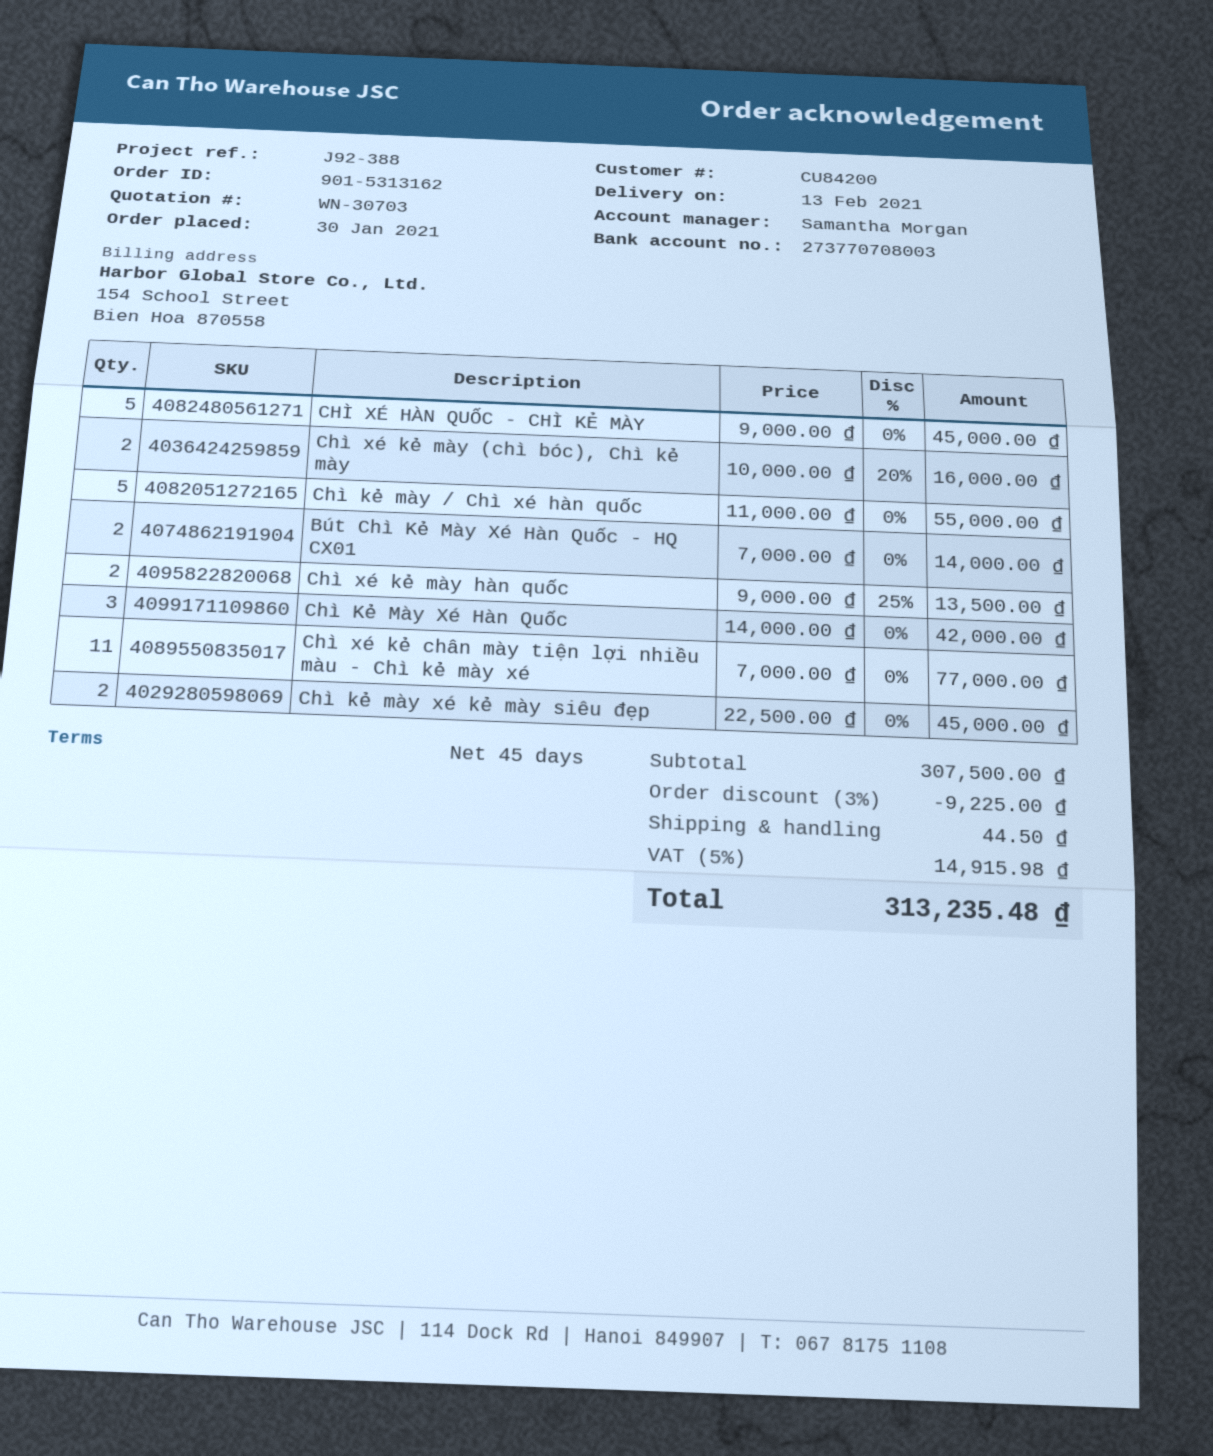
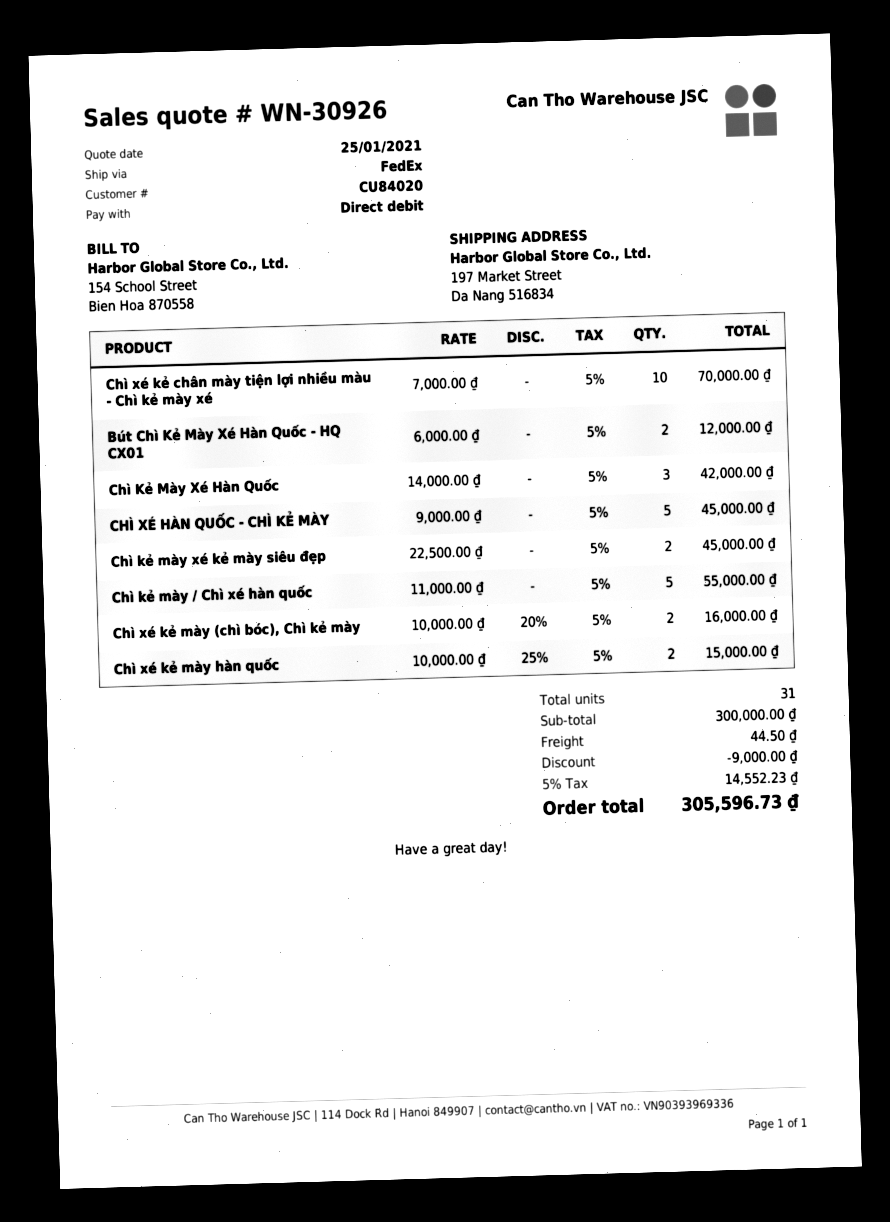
quote number: WN-30703 -> WN-30926
customer number: CU84200 -> CU84020
Bút Chì Kẻ Mày Xé Hàn Quốc - HQ CX01: 2 x 7000.00 = 14000.00 -> 2 x 6000.00 = 12000.00
Chì xé kẻ mày hàn quốc: 2 x 9000.00 - 25% = 13500.00 -> 2 x 10000.00 - 25% = 15000.00
Chì xé kẻ chân mày tiện lợi nhiều màu - Chì kẻ mày xé: 11 x 7000.00 = 77000.00 -> 10 x 7000.00 = 70000.00
subtotal: 307500.00 -> 300000.00
discount: 9225.00 -> 9000.00
tax: 5% = 14915.98 -> 5% = 14552.23
total: 313235.48 -> 305596.73

